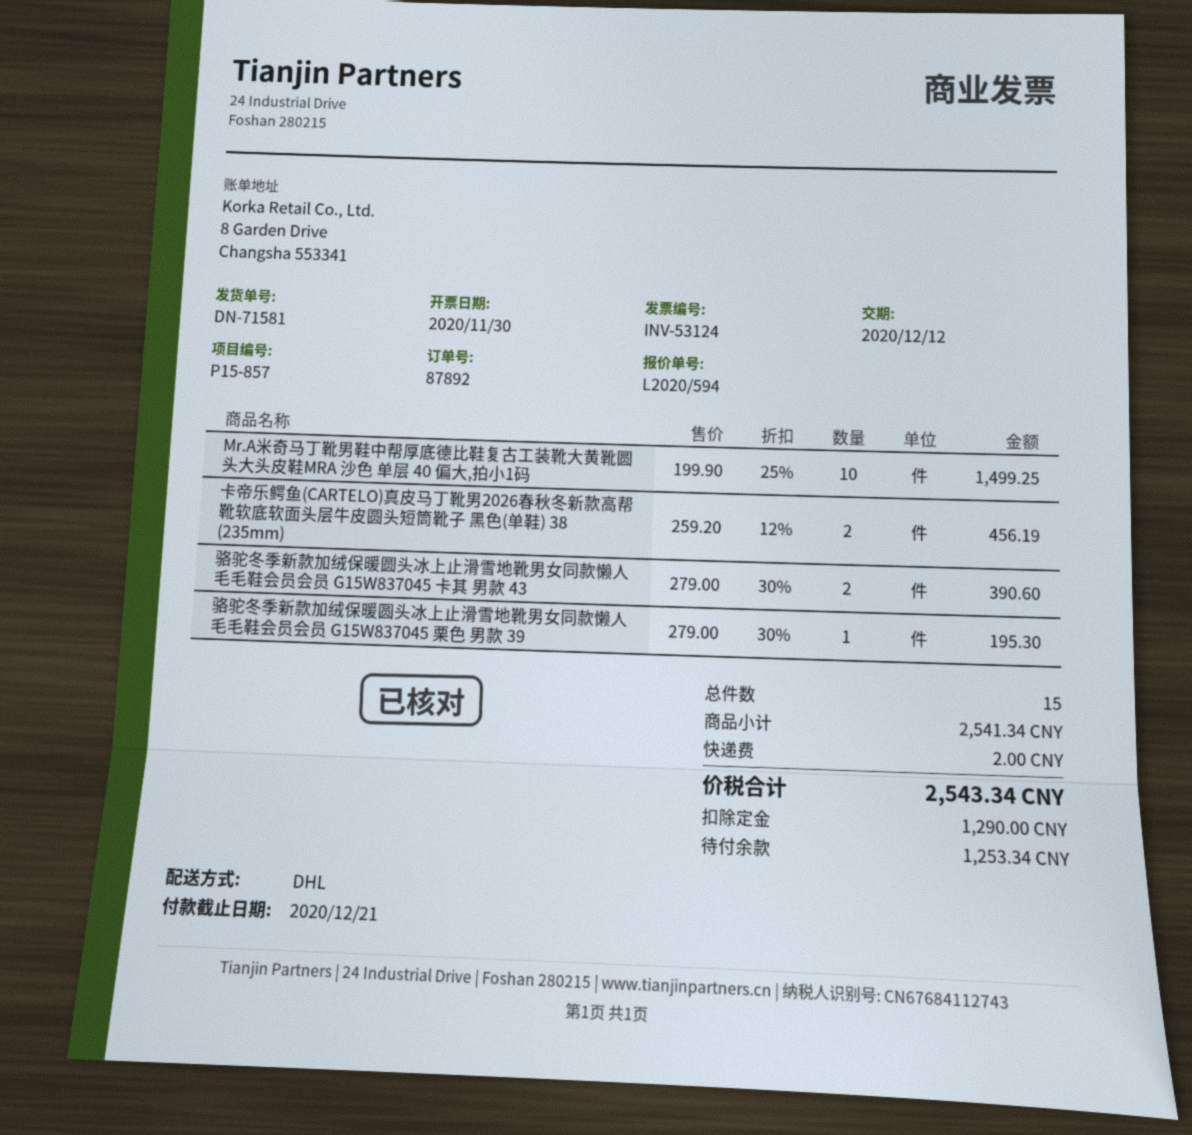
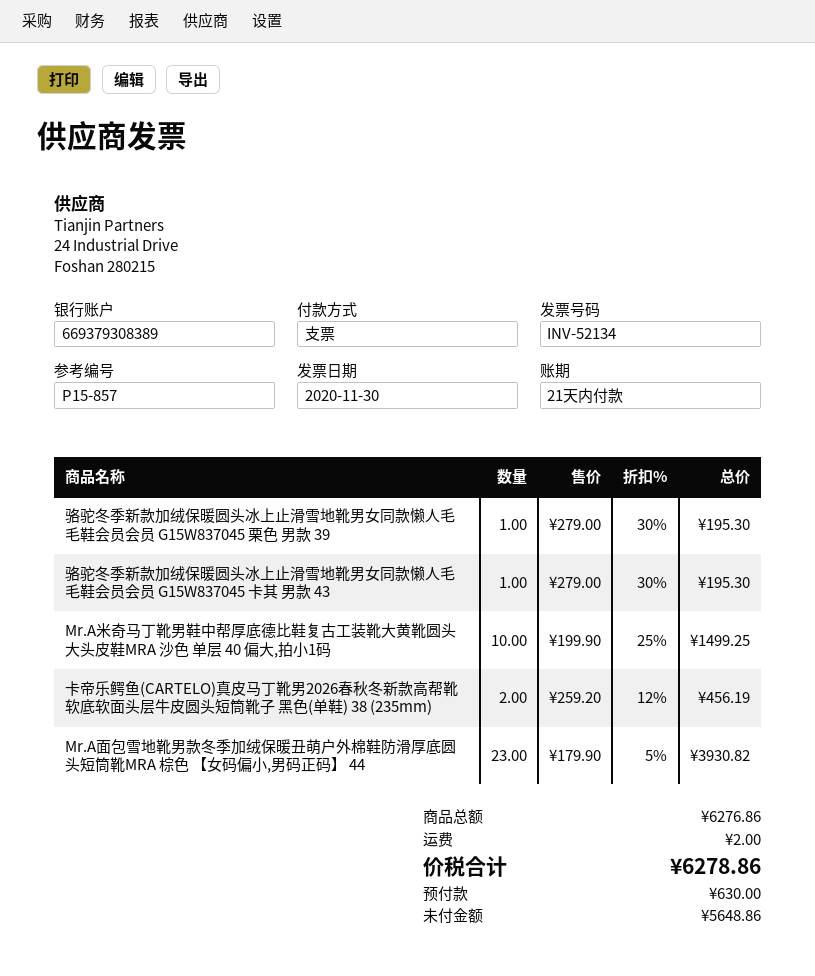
invoice number: INV-53124 -> INV-52134
骆驼冬季新款加绒保暖圆头冰上止滑雪地靴男女同款懒人毛毛鞋会员会员 G15W837045 卡其 男款 43: 2 x 279.00 - 30% = 390.60 -> 1 x 279.00 - 30% = 195.30
Mr.A面包雪地靴男款冬季加绒保暖丑萌户外棉鞋防滑厚底圆头短筒靴MRA 棕色 【女码偏小,男码正码】 44: none -> 23 x 179.90 - 5% = 3930.82
subtotal: 2541.34 -> 6276.86
total: 2543.34 -> 6278.86
deposit: 1290.00 -> 630.00
balance: 1253.34 -> 5648.86

